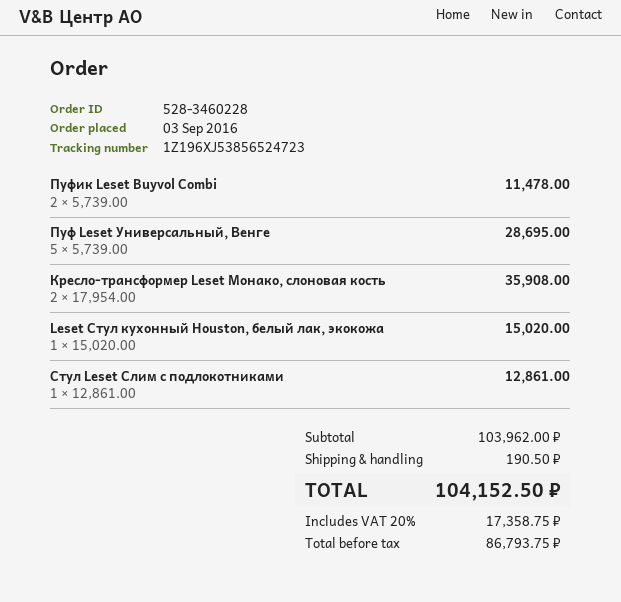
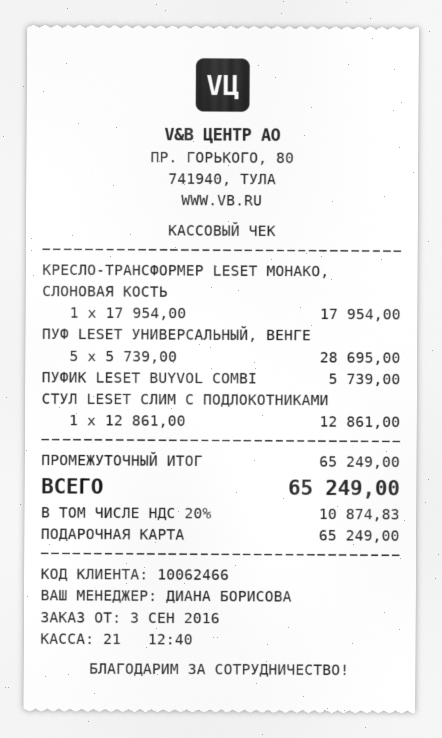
Пуфик Leset Buyvol Combi: 2 x 5739.00 = 11478.00 -> 1 x 5739.00 = 5739.00
Кресло-трансформер Leset Монако, слоновая кость: 2 x 17954.00 = 35908.00 -> 1 x 17954.00 = 17954.00
Leset Стул кухонный Houston, белый лак, экокожа: 1 x 15020.00 = 15020.00 -> none
subtotal: 103962.00 -> 65249.00
shipping: 190.50 -> none
tax: 20% = 17358.75 -> 20% = 10874.83
total: 104152.50 -> 65249.00

